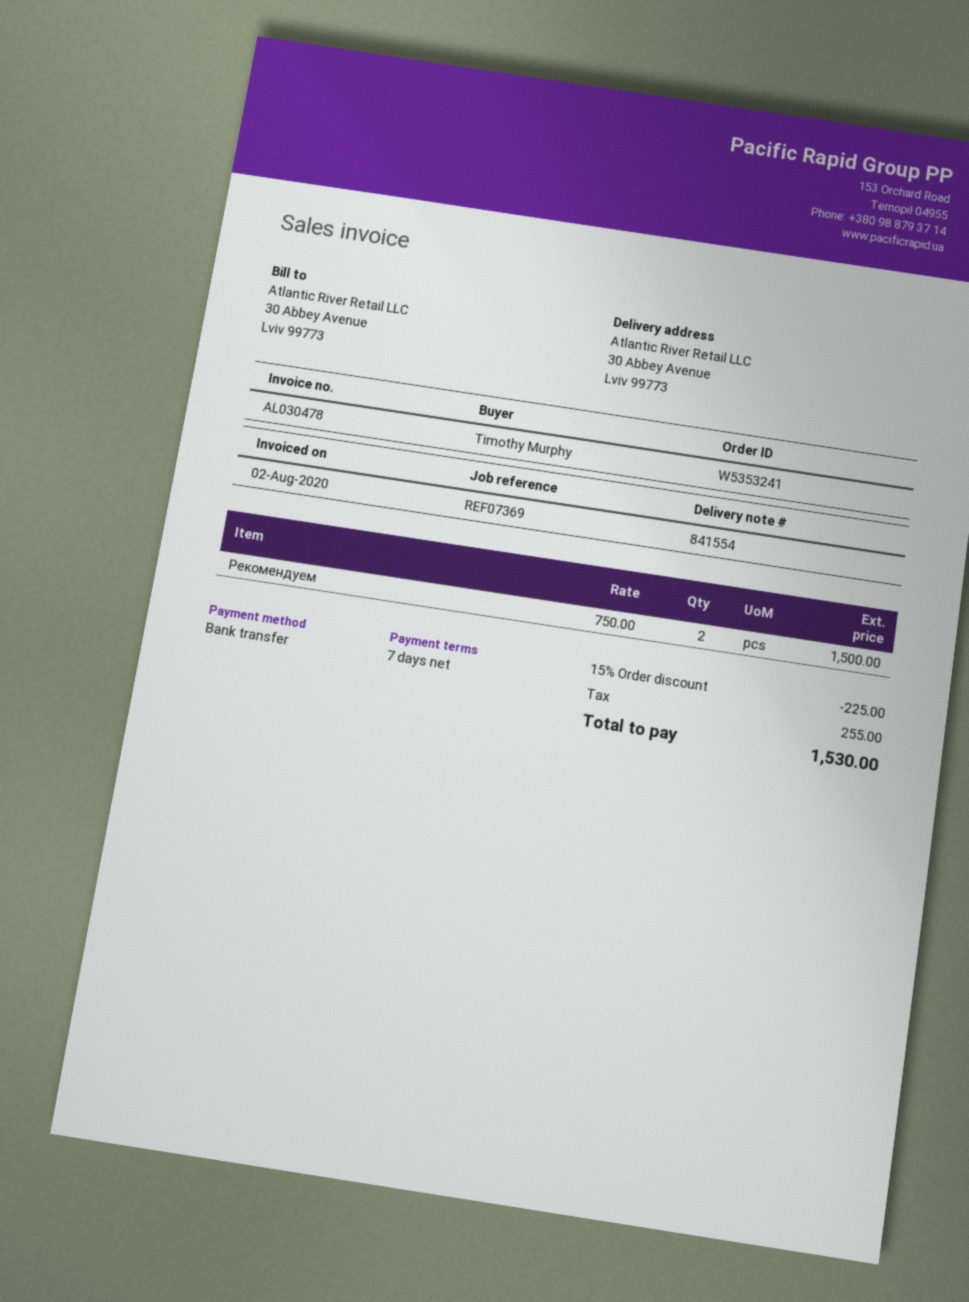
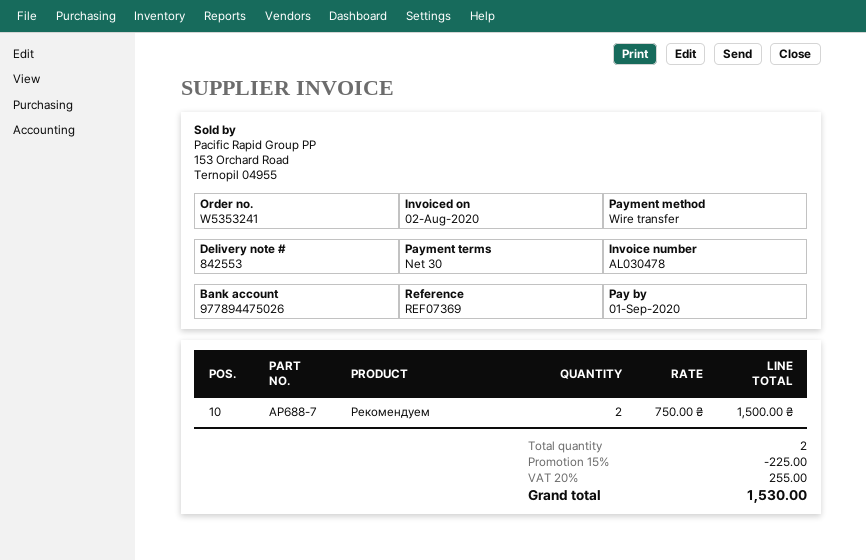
delivery note number: 841554 -> 842553
payment terms: 7 days -> 30 days

